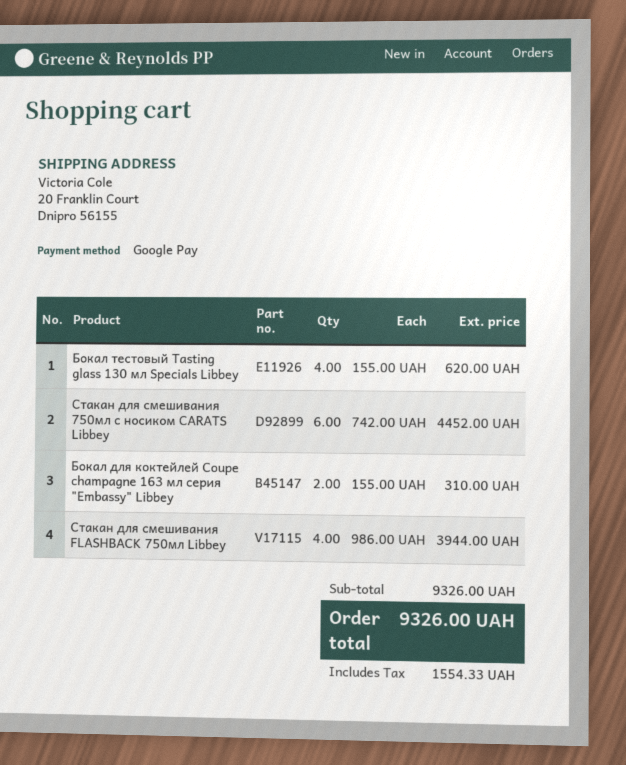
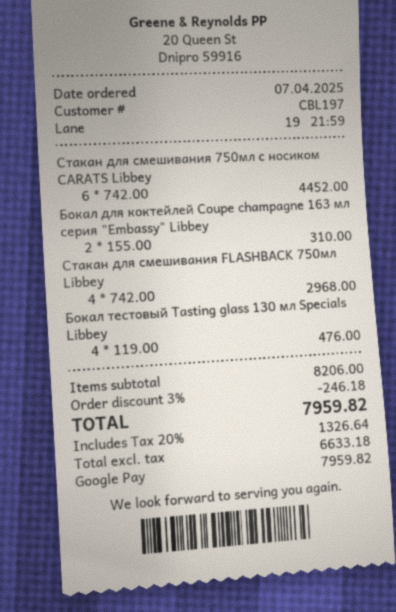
Бокал тестовый Tasting glass 130 мл Specials Libbey: 4 x 155.00 = 620.00 -> 4 x 119.00 = 476.00
Стакан для смешивания FLASHBACK 750мл Libbey: 4 x 986.00 = 3944.00 -> 4 x 742.00 = 2968.00
subtotal: 9326.00 -> 8206.00
discount: none -> 3% = 246.18
tax: 1554.33 -> 1326.64
total: 9326.00 -> 7959.82

